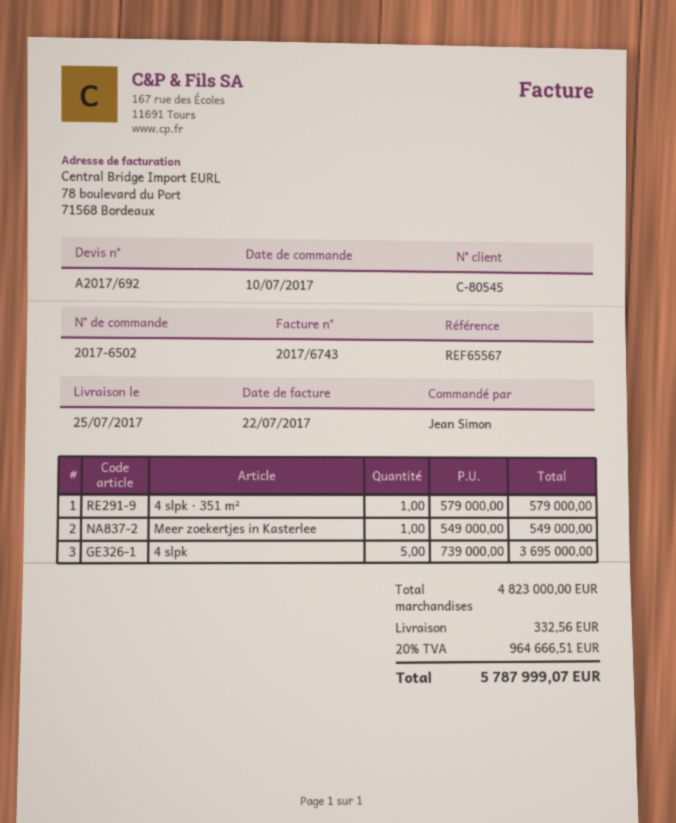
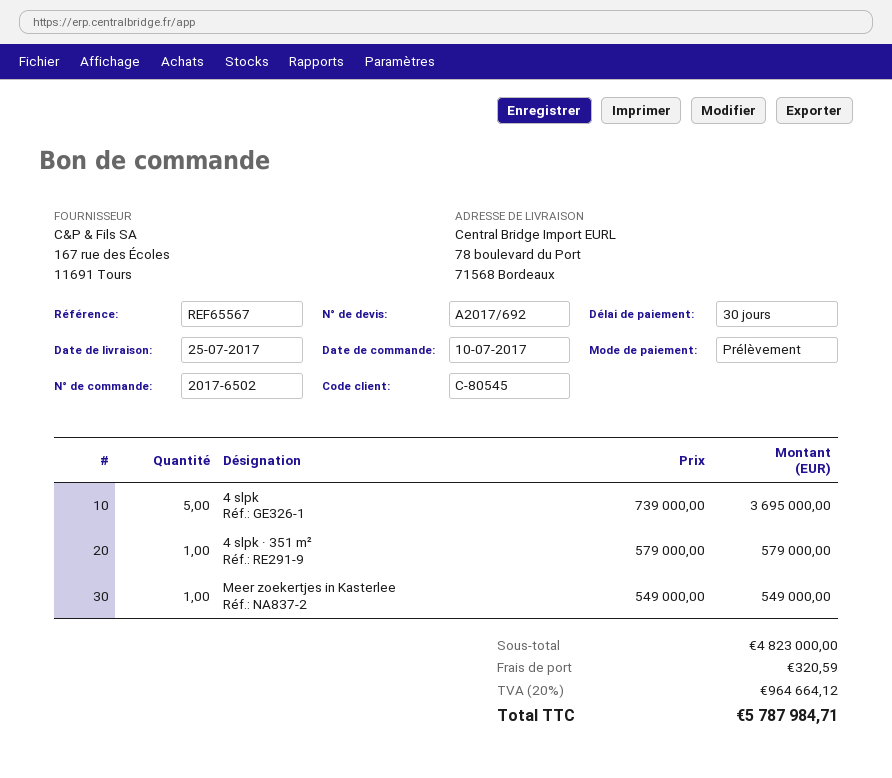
shipping: 332.56 -> 320.59
tax: 20% = 964666.51 -> 20% = 964664.12
total: 5787999.07 -> 5787984.71

